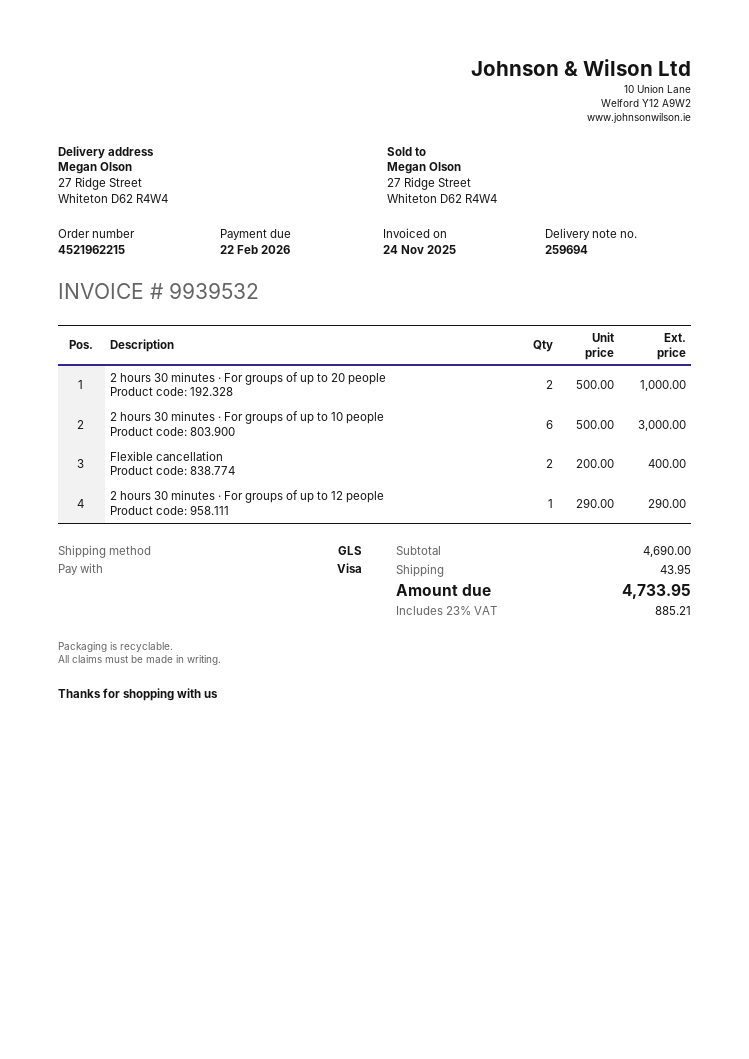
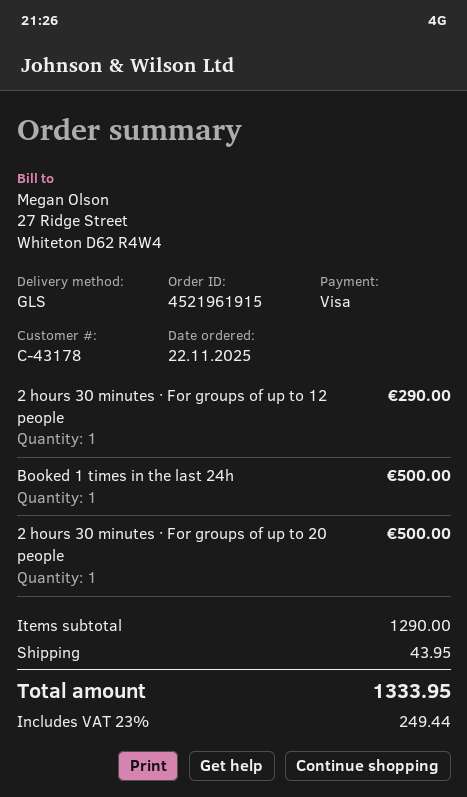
order number: 4521962215 -> 4521961915
2 hours 30 minutes · For groups of up to 20 people: 2 for 1000.00 -> 1 for 500.00
2 hours 30 minutes · For groups of up to 10 people: 6 for 3000.00 -> none
Flexible cancellation: 2 for 400.00 -> none
Booked 1 times in the last 24h: none -> 1 for 500.00
subtotal: 4690.00 -> 1290.00
tax: 23% = 885.21 -> 23% = 249.44
total: 4733.95 -> 1333.95

